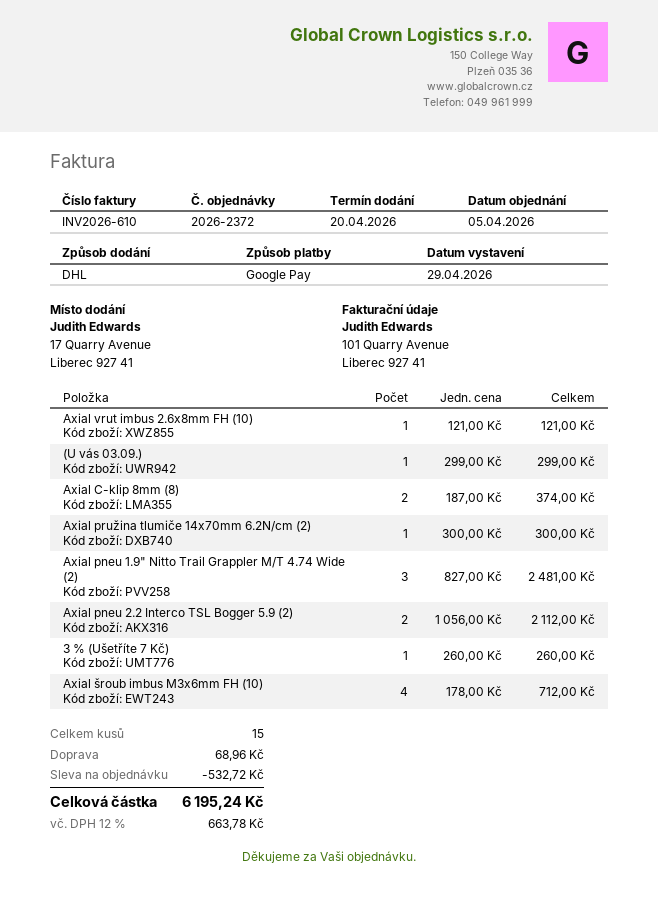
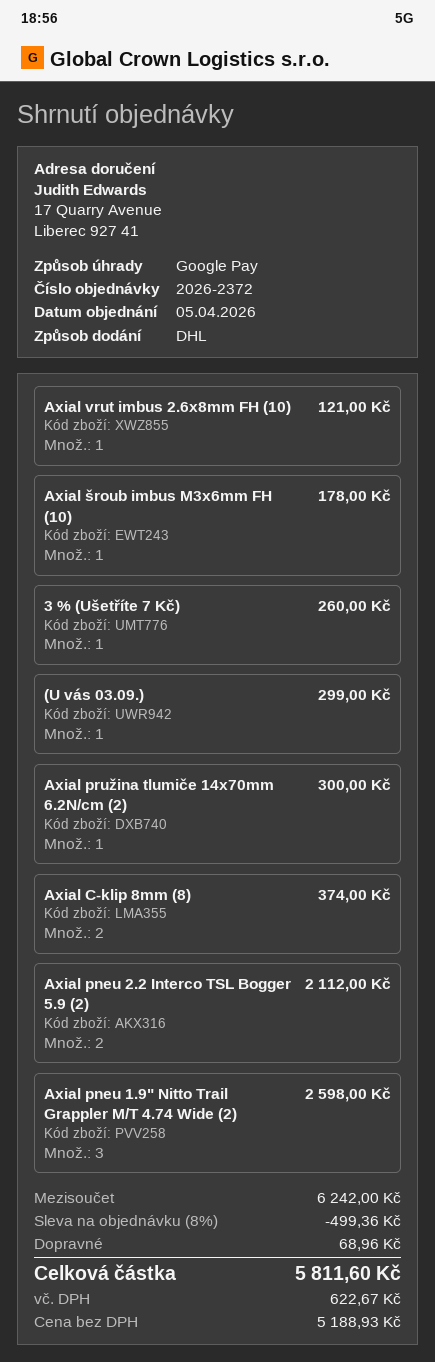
Axial pneu 1.9" Nitto Trail Grappler M/T 4.74 Wide (2): 3 for 2481.00 -> 3 for 2598.00
Axial šroub imbus M3x6mm FH (10): 4 for 712.00 -> 1 for 178.00
discount: 532.72 -> 499.36
tax: 663.78 -> 622.67
total: 6195.24 -> 5811.60

